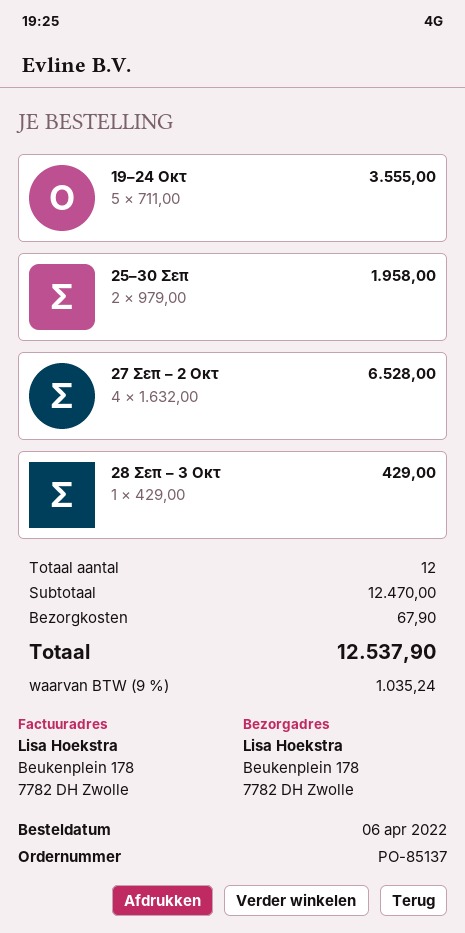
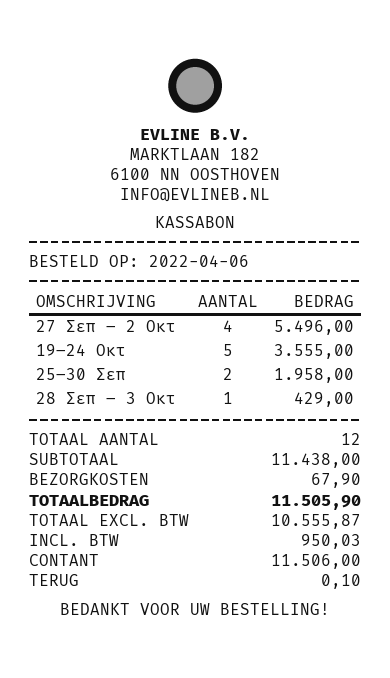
27 Σεπ – 2 Οκτ: 4 for 6528.00 -> 4 for 5496.00
subtotal: 12470.00 -> 11438.00
tax: 1035.24 -> 950.03
total: 12537.90 -> 11505.90

